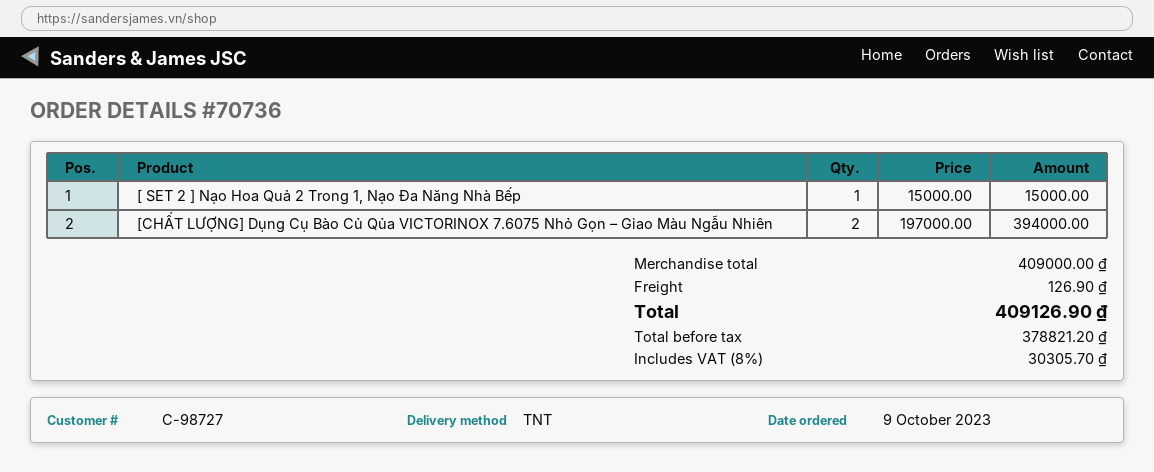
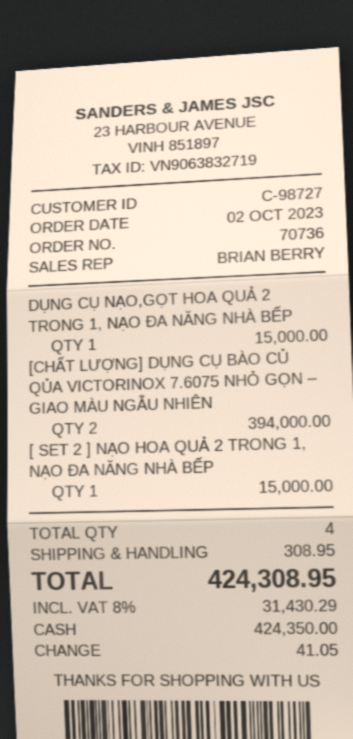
order date: 2023-10-09 -> 2023-10-02
DỤNG CỤ NẠO,GỌT HOA QUẢ 2 TRONG 1, NẠO ĐA NĂNG NHÀ BẾP: none -> 1 for 15000.00
shipping: 126.90 -> 308.95
tax: 8% = 30305.70 -> 8% = 31430.29
total: 409126.90 -> 424308.95

